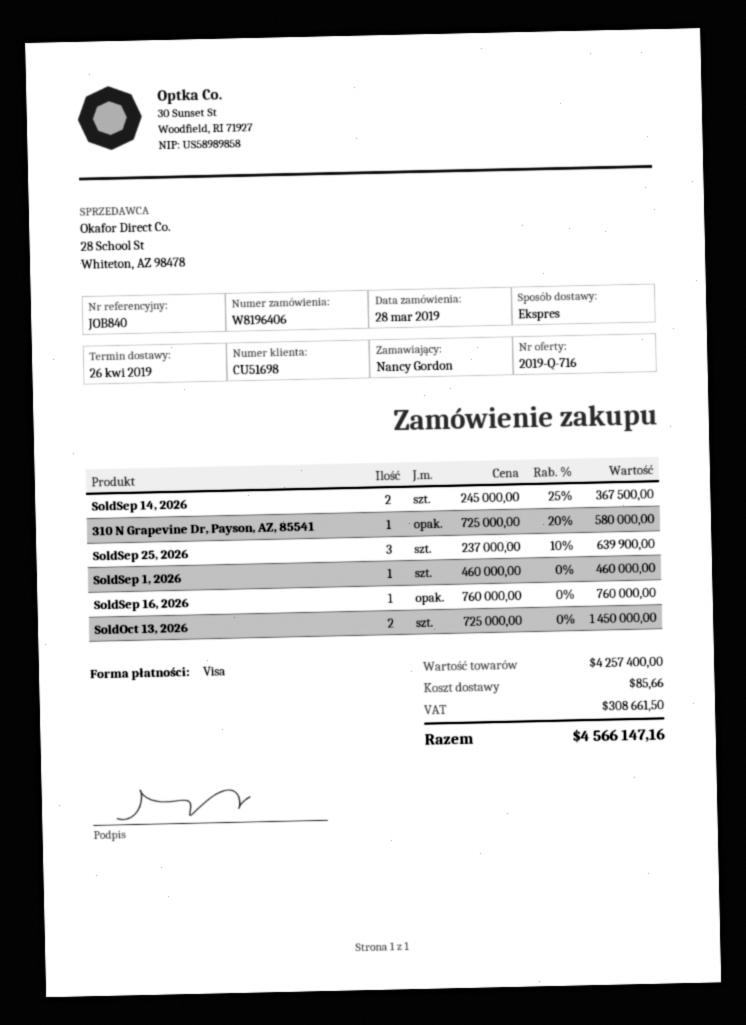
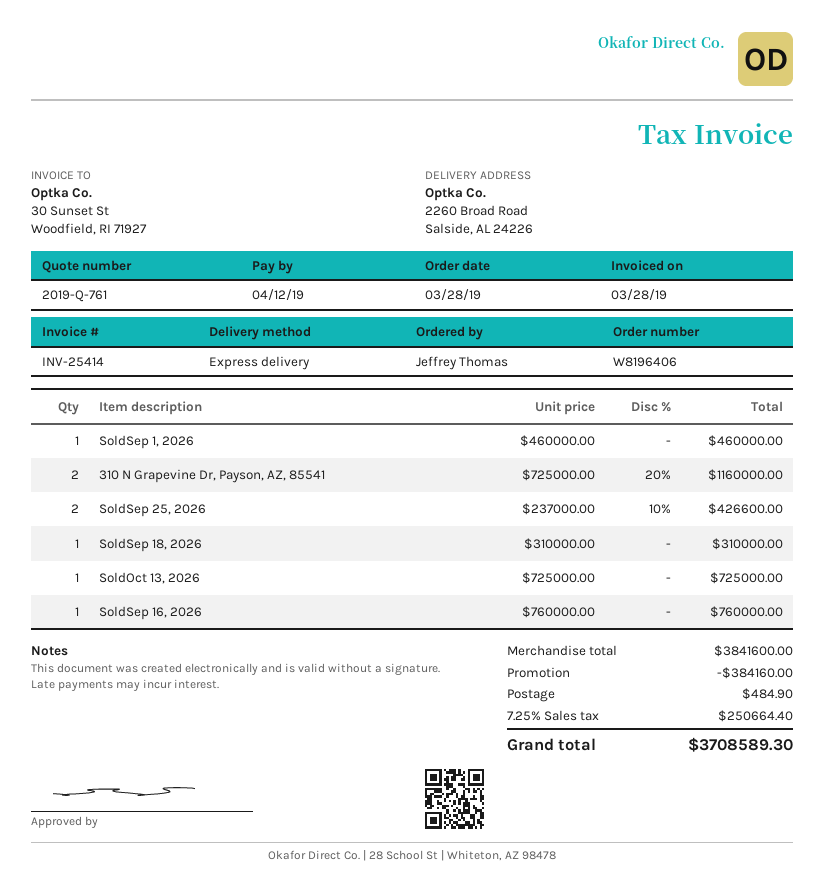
quote number: 2019-Q-716 -> 2019-Q-761
ordered by: Nancy Gordon -> Jeffrey Thomas
SoldSep 14, 2026: 2 x 245000.00 - 25% = 367500.00 -> none
310 N Grapevine Dr, Payson, AZ, 85541: 1 x 725000.00 - 20% = 580000.00 -> 2 x 725000.00 - 20% = 1160000.00
SoldSep 25, 2026: 3 x 237000.00 - 10% = 639900.00 -> 2 x 237000.00 - 10% = 426600.00
SoldOct 13, 2026: 2 x 725000.00 = 1450000.00 -> 1 x 725000.00 = 725000.00
SoldSep 18, 2026: none -> 1 x 310000.00 = 310000.00
subtotal: 4257400.00 -> 3841600.00
discount: none -> 384160.00
shipping: 85.66 -> 484.90
tax: 308661.50 -> 250664.40
total: 4566147.16 -> 3708589.30

